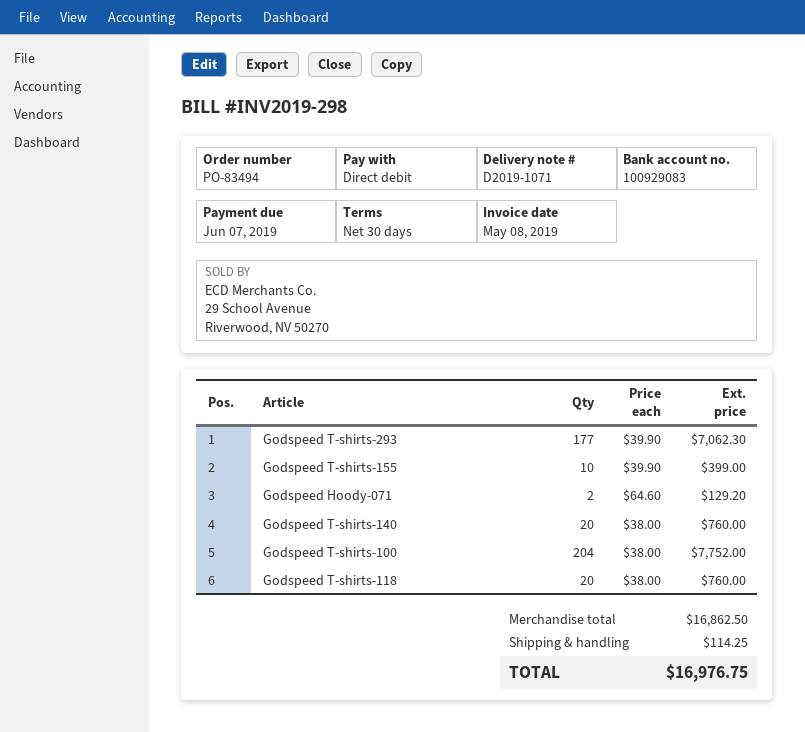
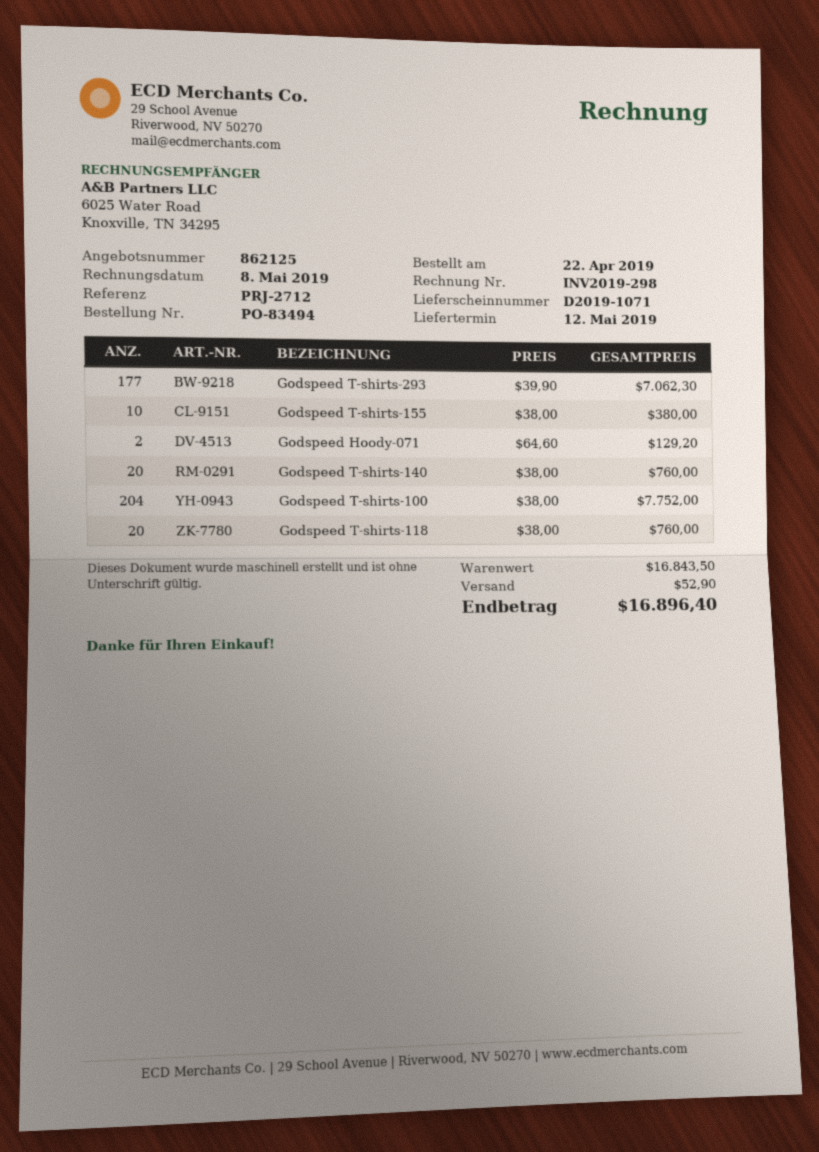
Godspeed T-shirts-155: 10 x 39.90 = 399.00 -> 10 x 38.00 = 380.00
subtotal: 16862.50 -> 16843.50
shipping: 114.25 -> 52.90
total: 16976.75 -> 16896.40

